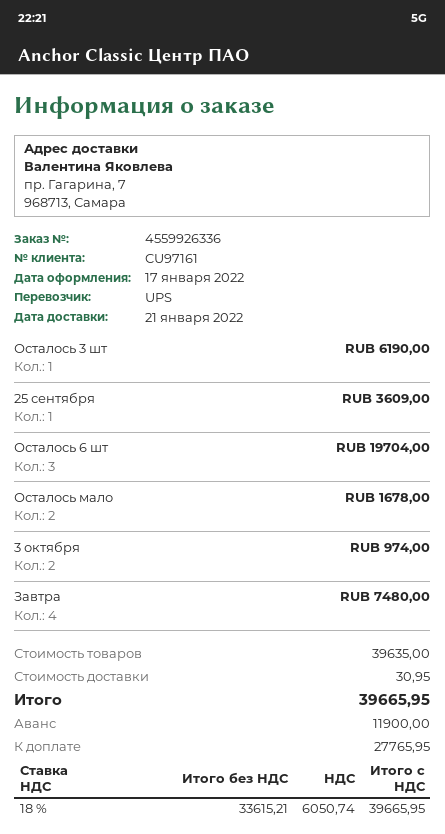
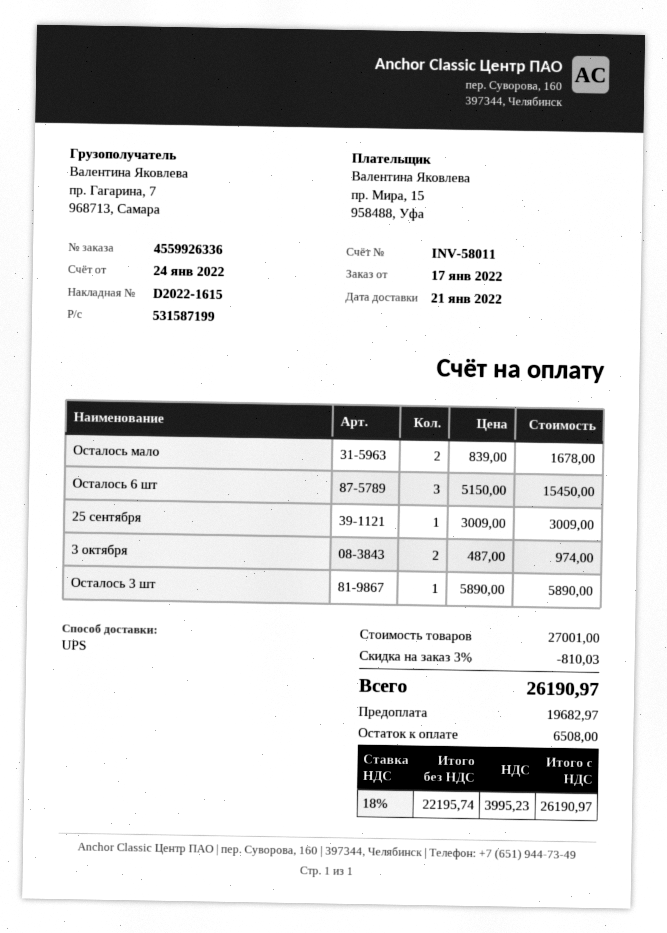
Осталось 3 шт: 1 for 6190.00 -> 1 for 5890.00
25 сентября: 1 for 3609.00 -> 1 for 3009.00
Осталось 6 шт: 3 for 19704.00 -> 3 for 15450.00
Завтра: 4 for 7480.00 -> none
subtotal: 39635.00 -> 27001.00
discount: none -> 3% = 810.03
shipping: 30.95 -> none
net: 33615.21 -> 22195.74
tax: 18% = 6050.74 -> 18% = 3995.23
total: 39665.95 -> 26190.97
deposit: 11900.00 -> 19682.97
balance: 27765.95 -> 6508.00

